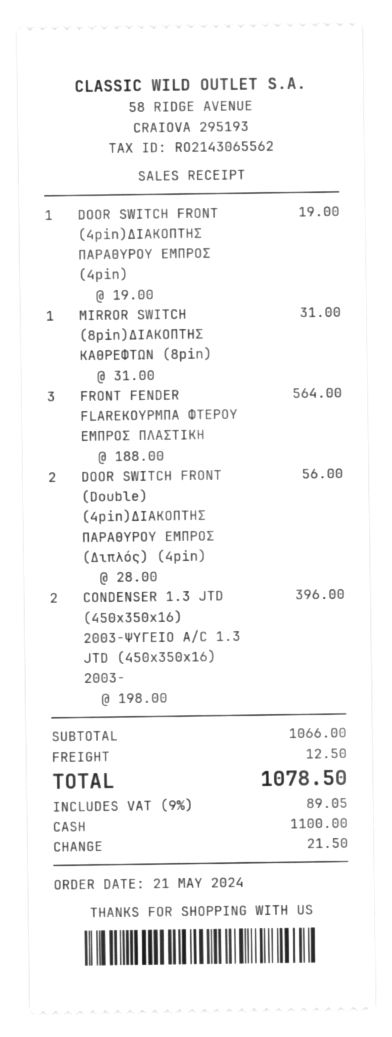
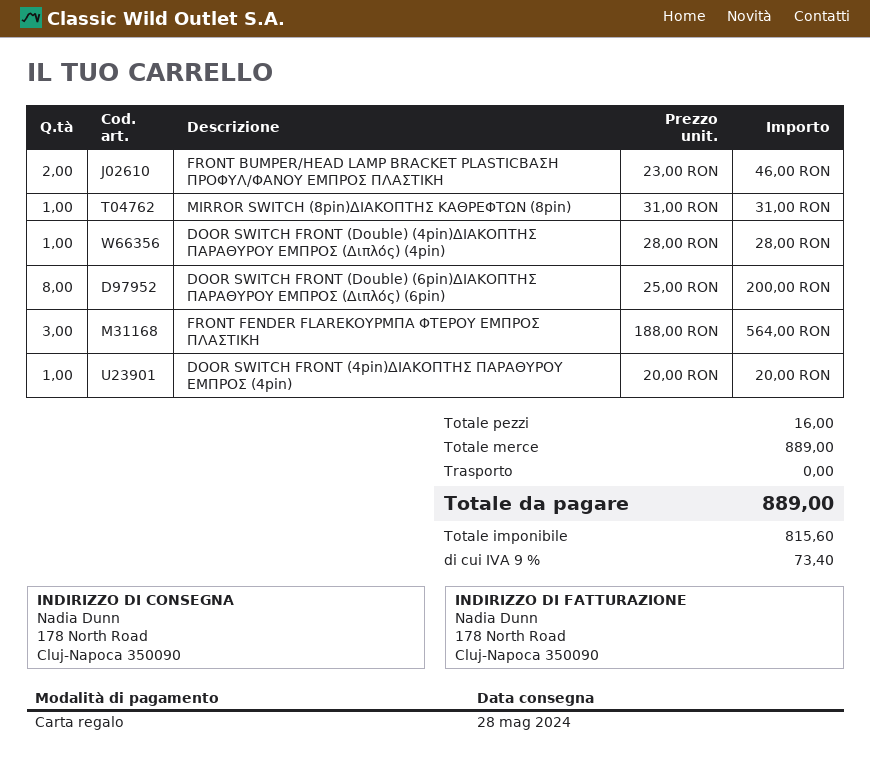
payment method: cash -> gift card
DOOR SWITCH FRONT (4pin)ΔΙΑΚΟΠΤΗΣ ΠΑΡΑΘΥΡΟΥ ΕΜΠΡΟΣ (4pin): 1 x 19.00 = 19.00 -> 1 x 20.00 = 20.00
DOOR SWITCH FRONT (Double) (4pin)ΔΙΑΚΟΠΤΗΣ ΠΑΡΑΘΥΡΟΥ ΕΜΠΡΟΣ (Διπλός) (4pin): 2 x 28.00 = 56.00 -> 1 x 28.00 = 28.00
CONDENSER 1.3 JTD (450x350x16) 2003-ΨΥΓΕΙΟ A/C 1.3 JTD (450x350x16) 2003-: 2 x 198.00 = 396.00 -> none
FRONT BUMPER/HEAD LAMP BRACKET PLASTICΒΑΣΗ ΠΡΟΦΥΛ/ΦΑΝΟΥ ΕΜΠΡΟΣ ΠΛΑΣΤΙΚΗ: none -> 2 x 23.00 = 46.00
DOOR SWITCH FRONT (Double) (6pin)ΔΙΑΚΟΠΤΗΣ ΠΑΡΑΘΥΡΟΥ ΕΜΠΡΟΣ (Διπλός) (6pin): none -> 8 x 25.00 = 200.00
subtotal: 1066.00 -> 889.00
shipping: 12.50 -> 0.00
tax: 9% = 89.05 -> 9% = 73.40
total: 1078.50 -> 889.00

